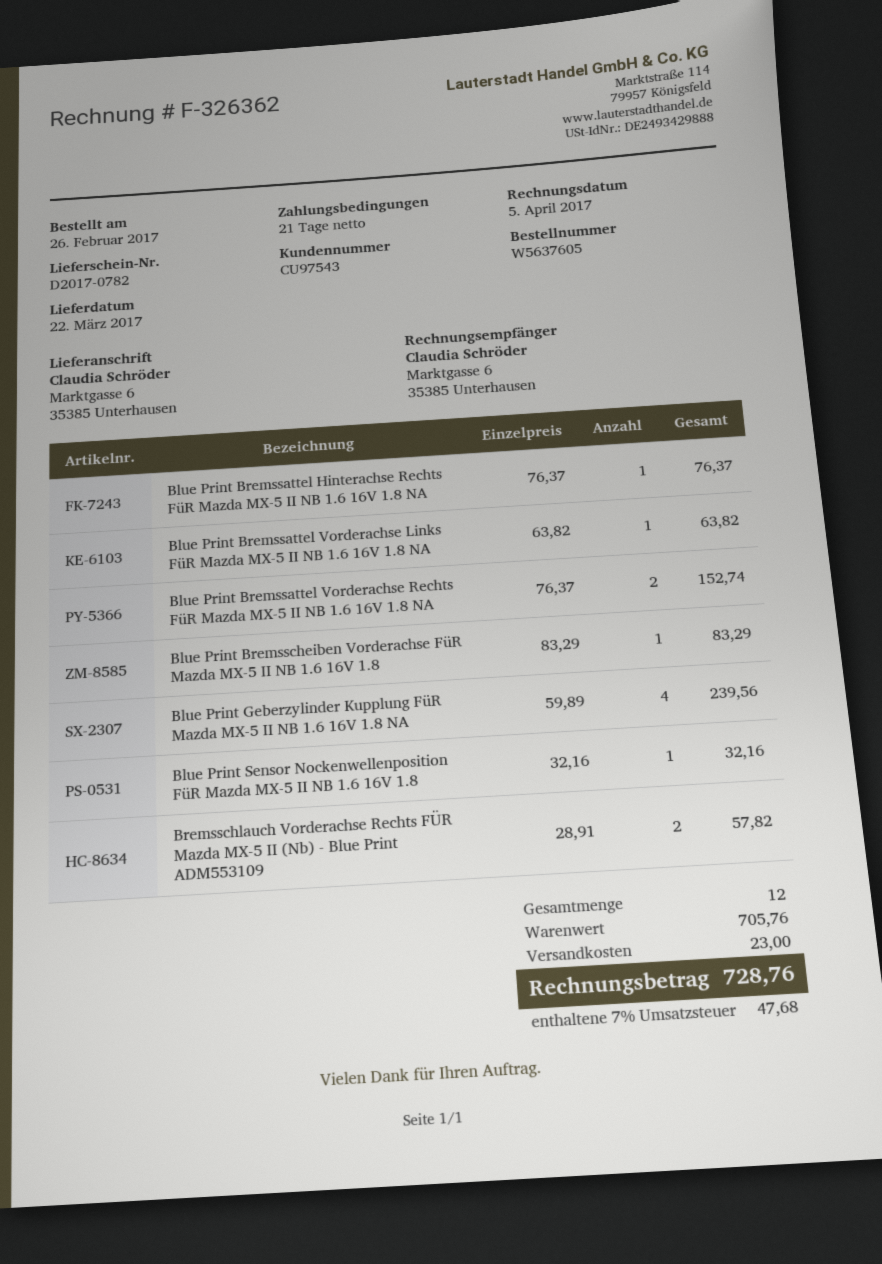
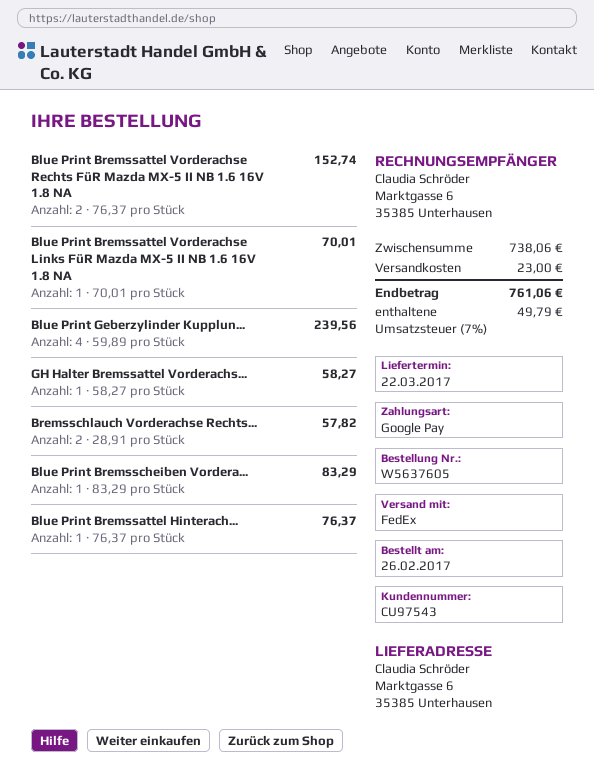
Blue Print Bremssattel Vorderachse Links FüR Mazda MX-5 II NB 1.6 16V 1.8 NA: 1 x 63.82 = 63.82 -> 1 x 70.01 = 70.01
Blue Print Sensor Nockenwellenposition FüR Mazda MX-5 II NB 1.6 16V 1.8: 1 x 32.16 = 32.16 -> none
GH Halter Bremssattel Vorderachs...: none -> 1 x 58.27 = 58.27
subtotal: 705.76 -> 738.06
tax: 7% = 47.68 -> 7% = 49.79
total: 728.76 -> 761.06

